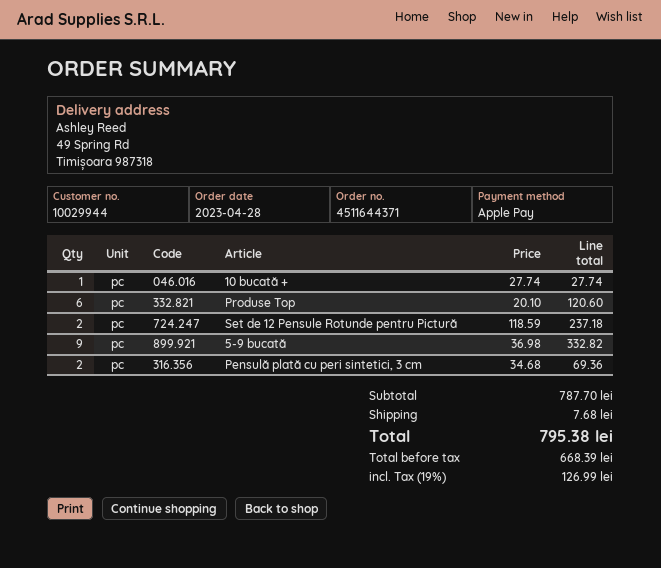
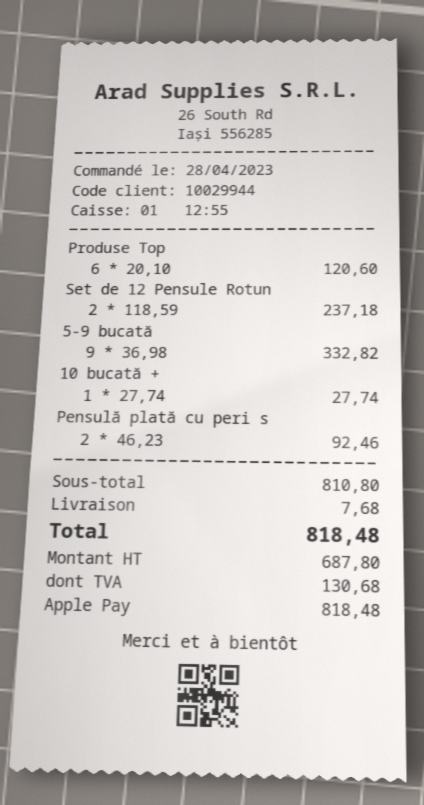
Pensulă plată cu peri sintetici, 3 cm: 2 x 34.68 = 69.36 -> 2 x 46.23 = 92.46
subtotal: 787.70 -> 810.80
net: 668.39 -> 687.80
tax: 126.99 -> 130.68
total: 795.38 -> 818.48

